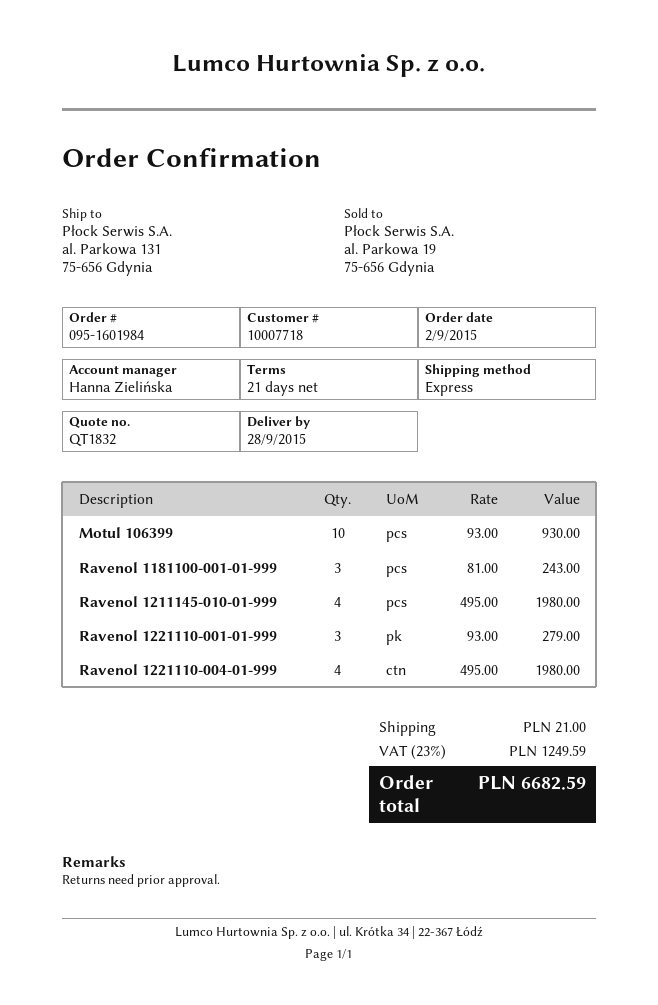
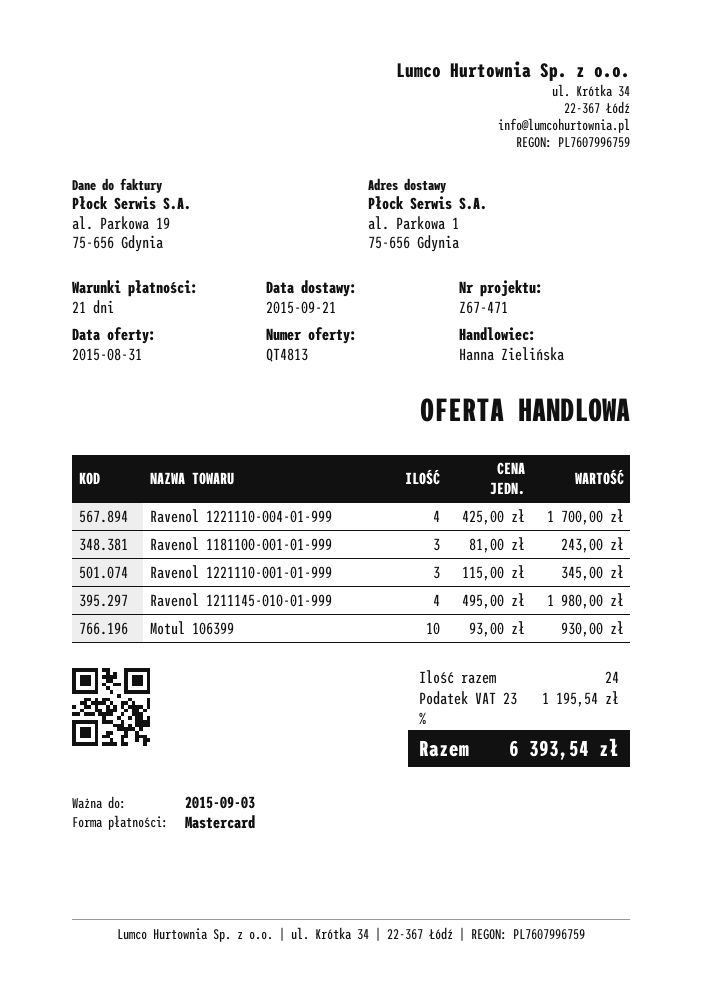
quote number: QT1832 -> QT4813
delivery date: 2015-09-28 -> 2015-09-21
ship to: al. Parkowa 131, 75-656 Gdynia -> al. Parkowa 1, 75-656 Gdynia
Ravenol 1221110-001-01-999: 3 x 93.00 = 279.00 -> 3 x 115.00 = 345.00
Ravenol 1221110-004-01-999: 4 x 495.00 = 1980.00 -> 4 x 425.00 = 1700.00
shipping: 21.00 -> none
tax: 23% = 1249.59 -> 23% = 1195.54
total: 6682.59 -> 6393.54

